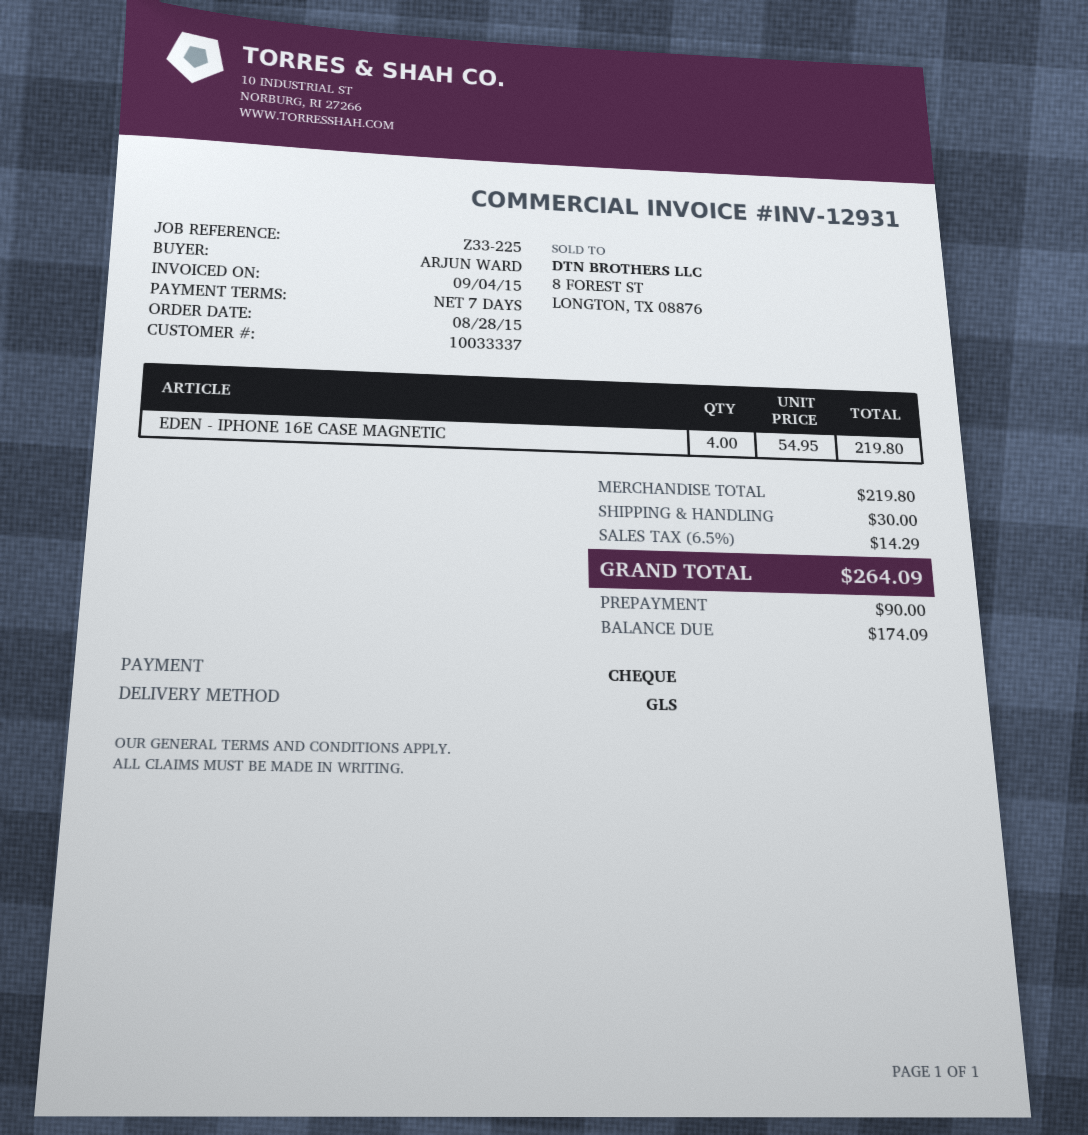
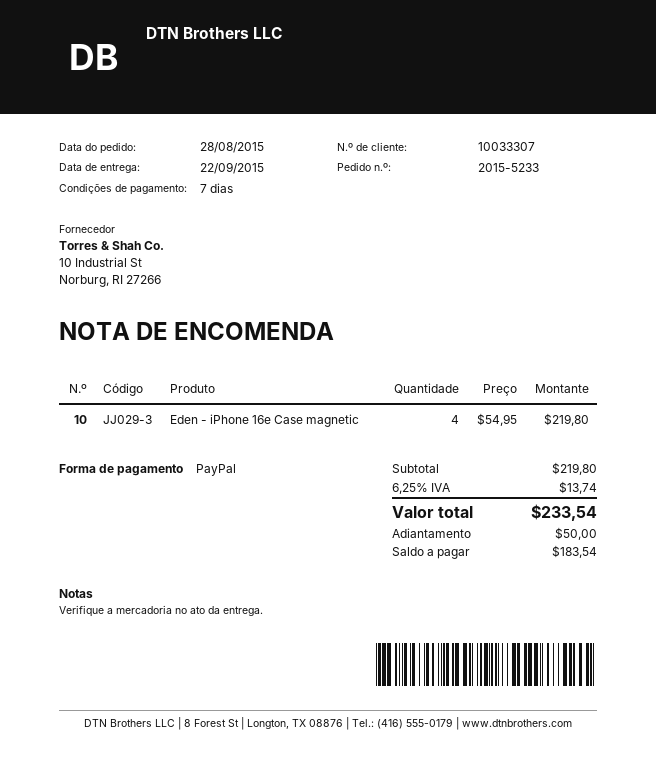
customer number: 10033337 -> 10033307
payment method: cheque -> PayPal
shipping: 30.00 -> none
tax: 6.5% = 14.29 -> 6.25% = 13.74
total: 264.09 -> 233.54
deposit: 90.00 -> 50.00
balance: 174.09 -> 183.54

